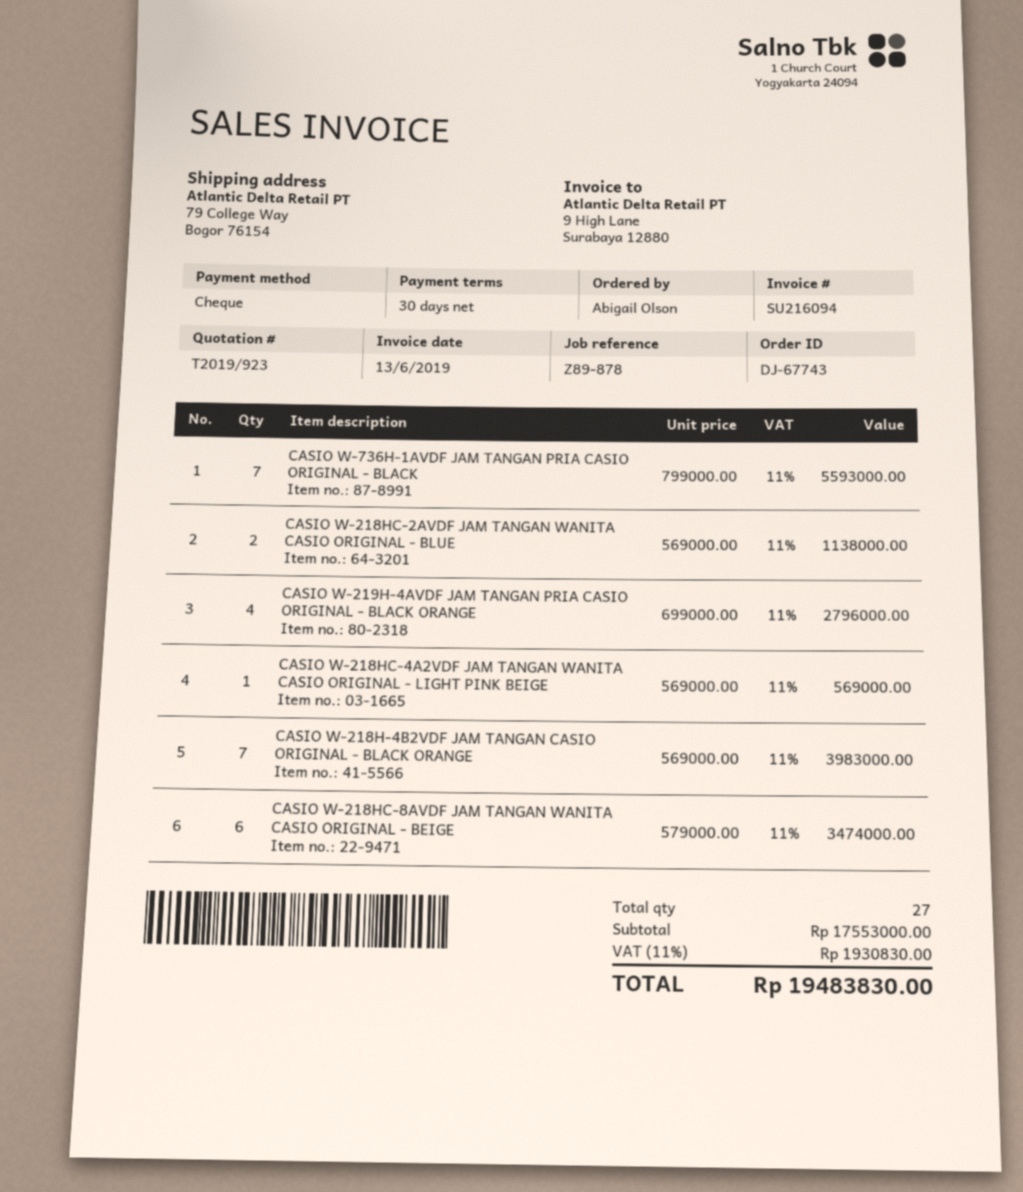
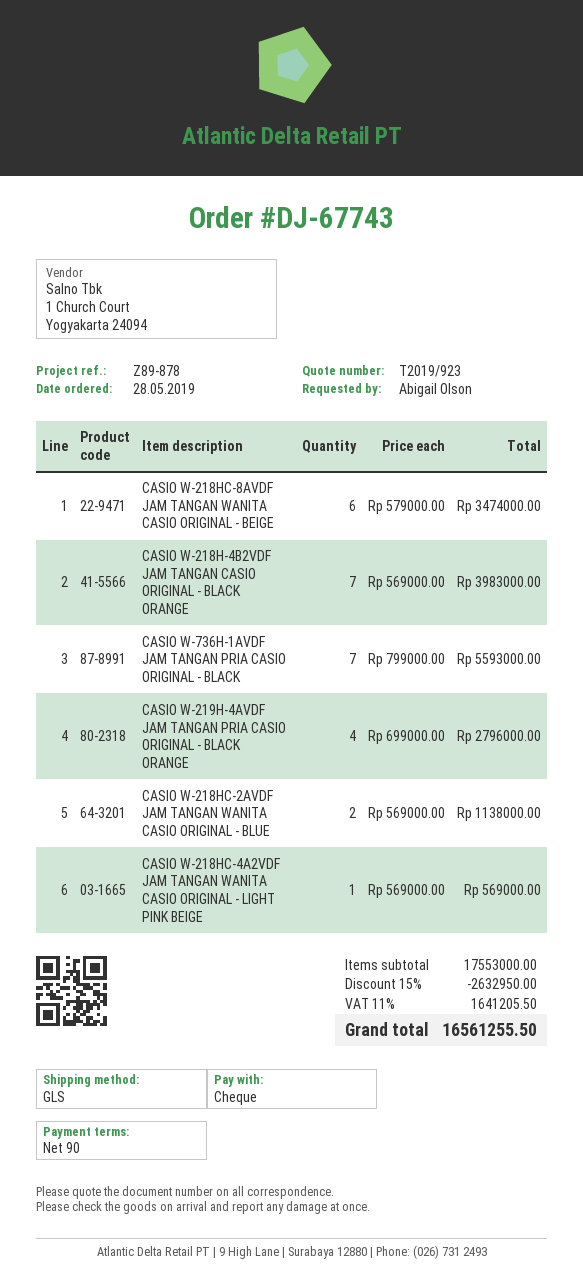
payment terms: 30 days -> 90 days
discount: none -> 15% = 2632950.00
tax: 11% = 1930830.00 -> 11% = 1641205.50
total: 19483830.00 -> 16561255.50

